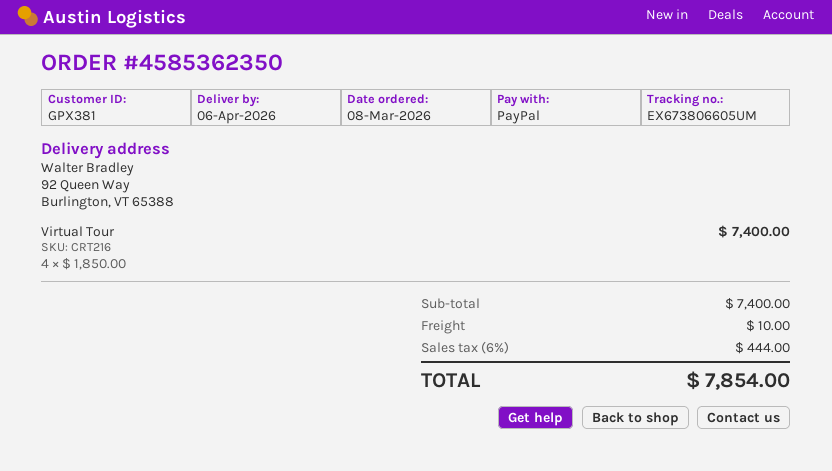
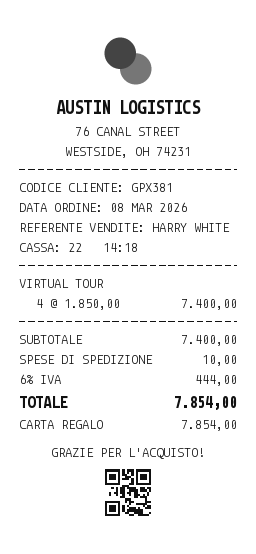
payment method: PayPal -> gift card

